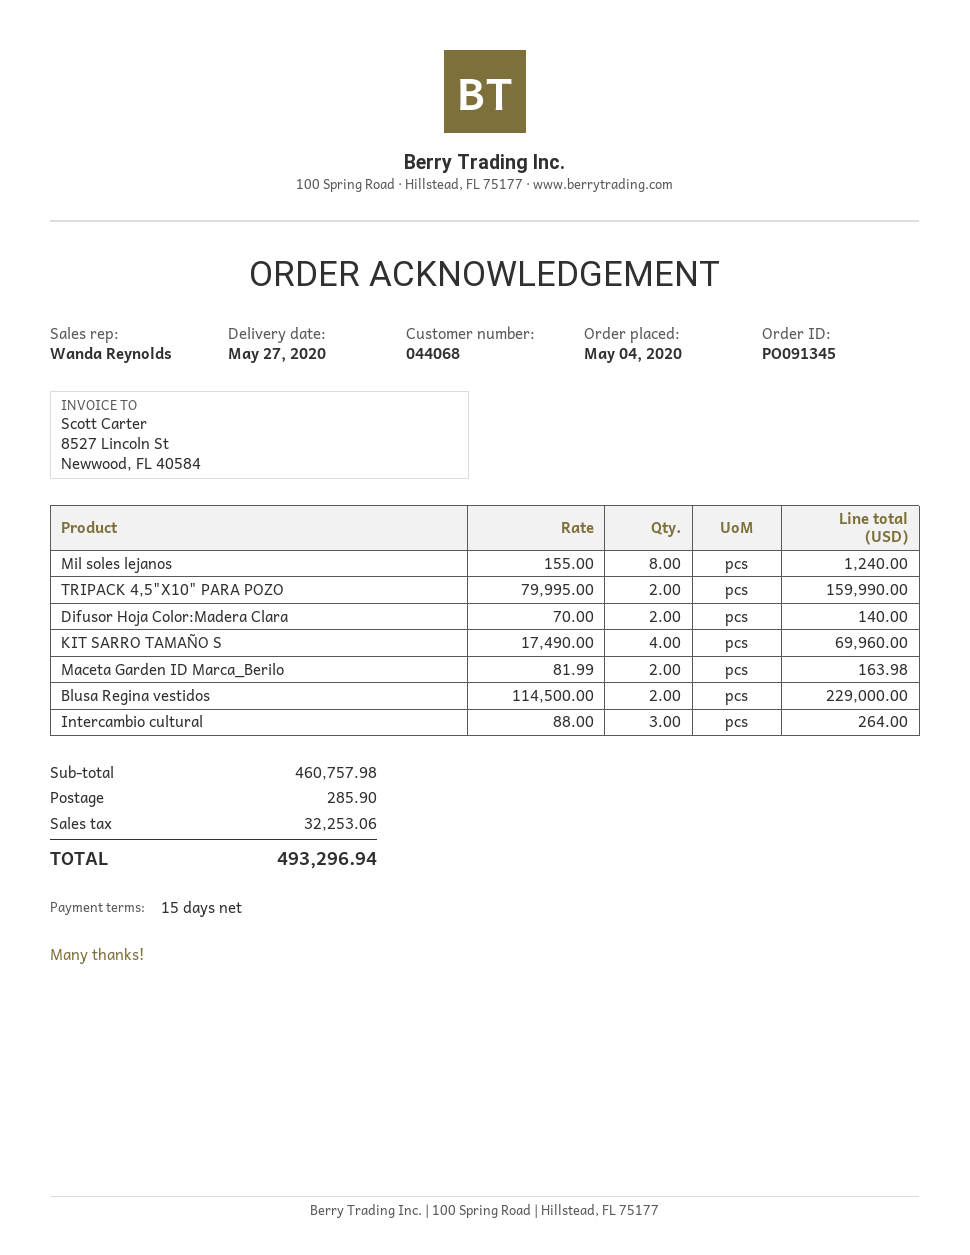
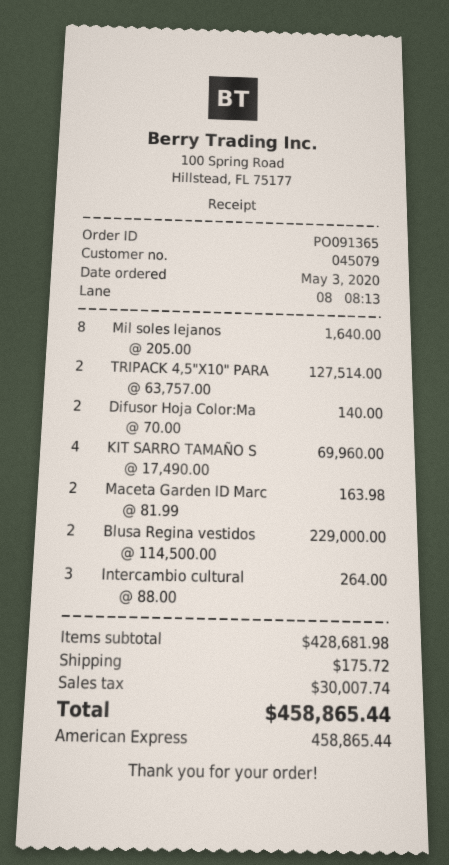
order number: PO091345 -> PO091365
order date: 2020-05-04 -> 2020-05-03
customer number: 044068 -> 045079
Mil soles lejanos: 8 x 155.00 = 1240.00 -> 8 x 205.00 = 1640.00
TRIPACK 4,5"X10" PARA POZO: 2 x 79995.00 = 159990.00 -> 2 x 63757.00 = 127514.00
subtotal: 460757.98 -> 428681.98
shipping: 285.90 -> 175.72
tax: 32253.06 -> 30007.74
total: 493296.94 -> 458865.44

